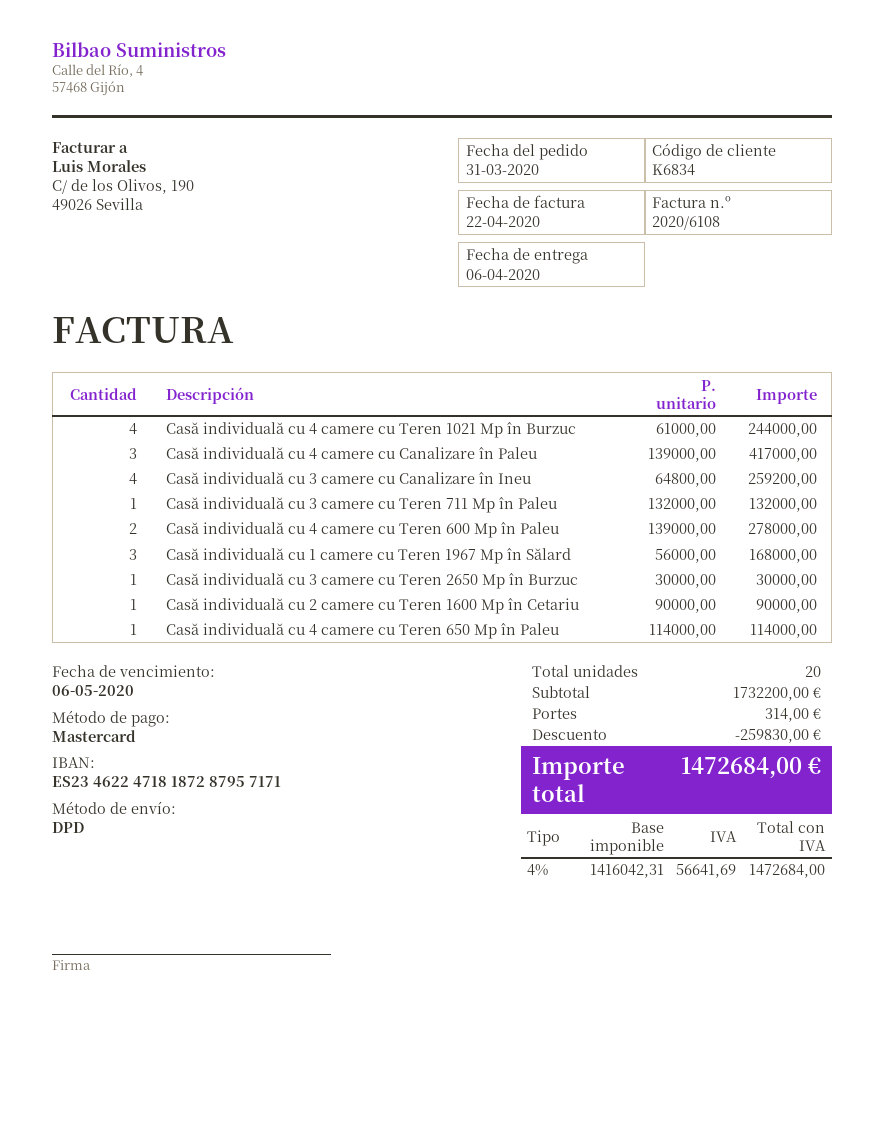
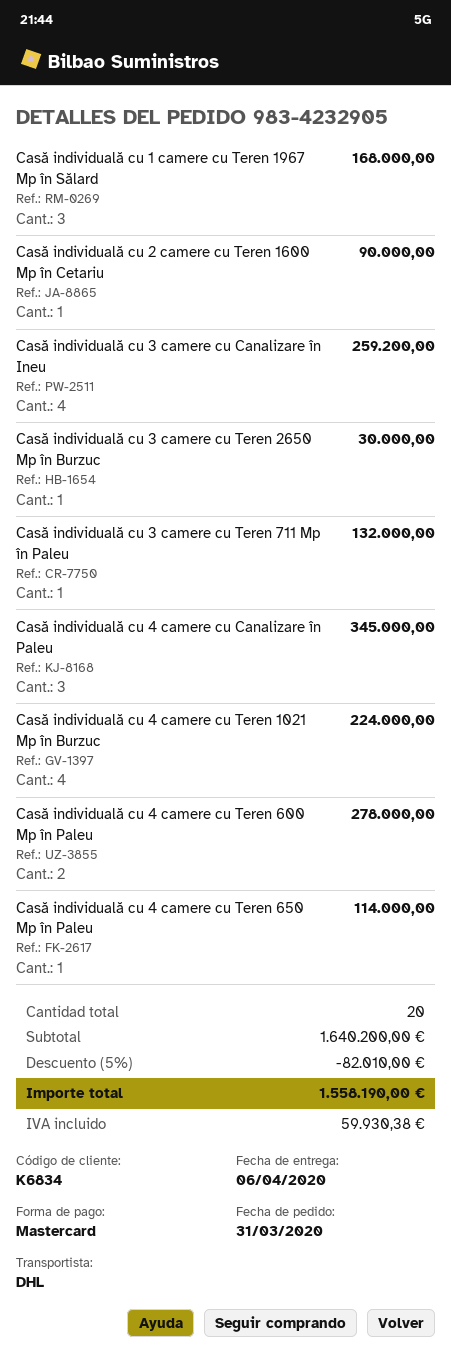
shipping method: DPD -> DHL
Casă individuală cu 4 camere cu Teren 1021 Mp în Burzuc: 4 for 244000.00 -> 4 for 224000.00
Casă individuală cu 4 camere cu Canalizare în Paleu: 3 for 417000.00 -> 3 for 345000.00
subtotal: 1732200.00 -> 1640200.00
discount: 259830.00 -> 82010.00
shipping: 314.00 -> none
tax: 56641.69 -> 59930.38
total: 1472684.00 -> 1558190.00

